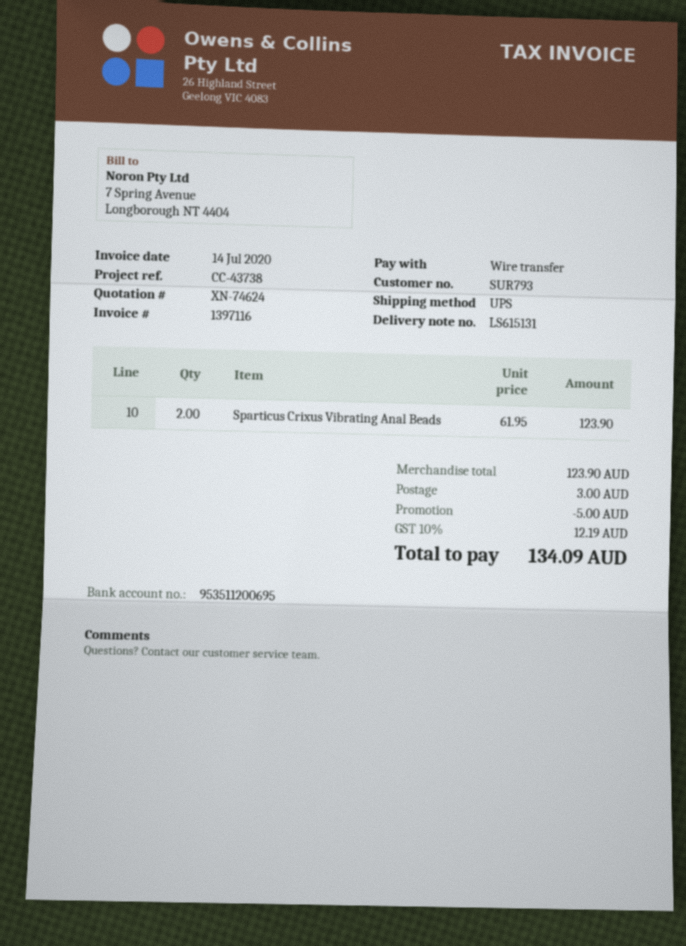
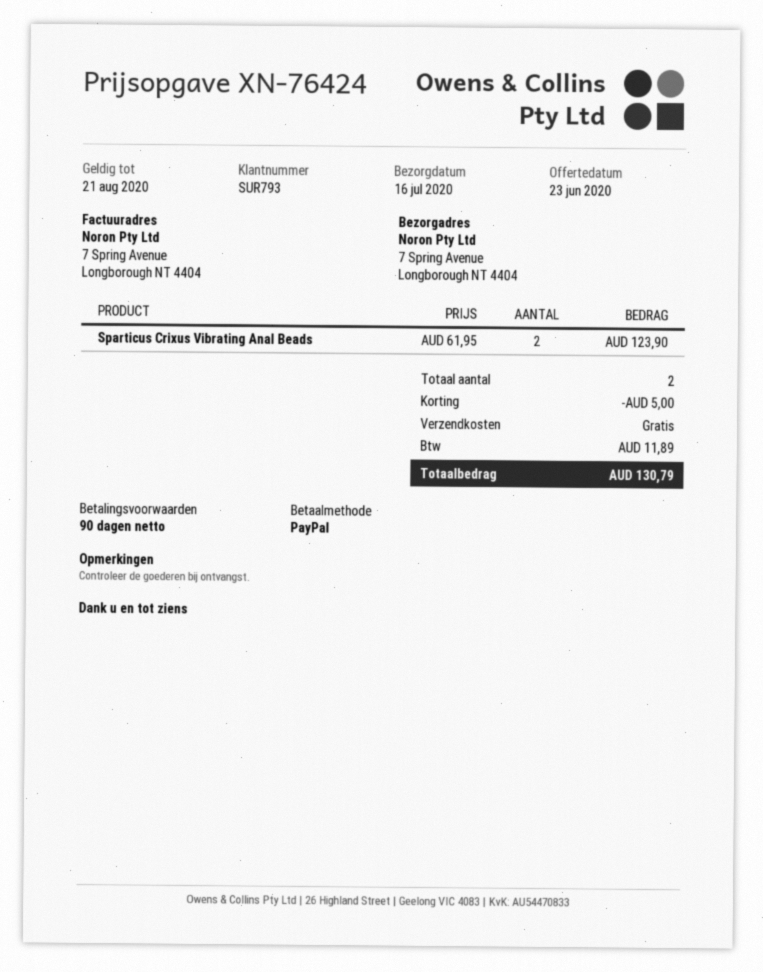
quote number: XN-74624 -> XN-76424
payment method: bank transfer -> PayPal
shipping: 3.00 -> 0.00
tax: 12.19 -> 11.89
total: 134.09 -> 130.79

